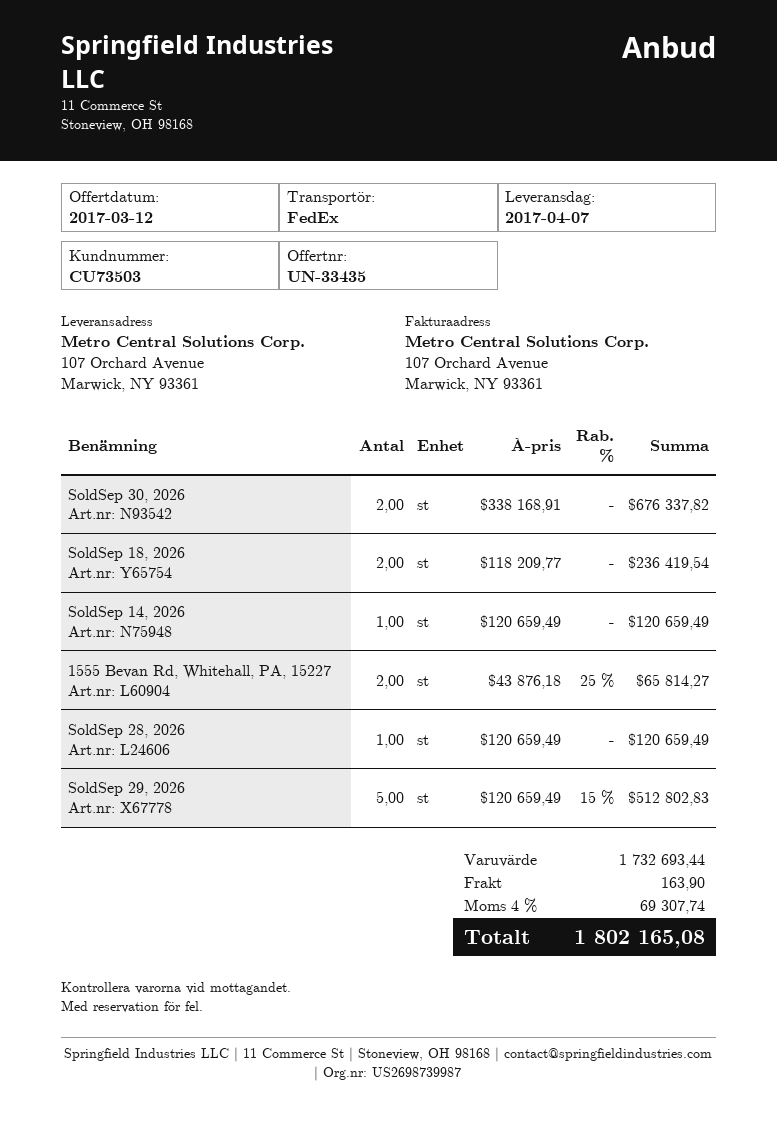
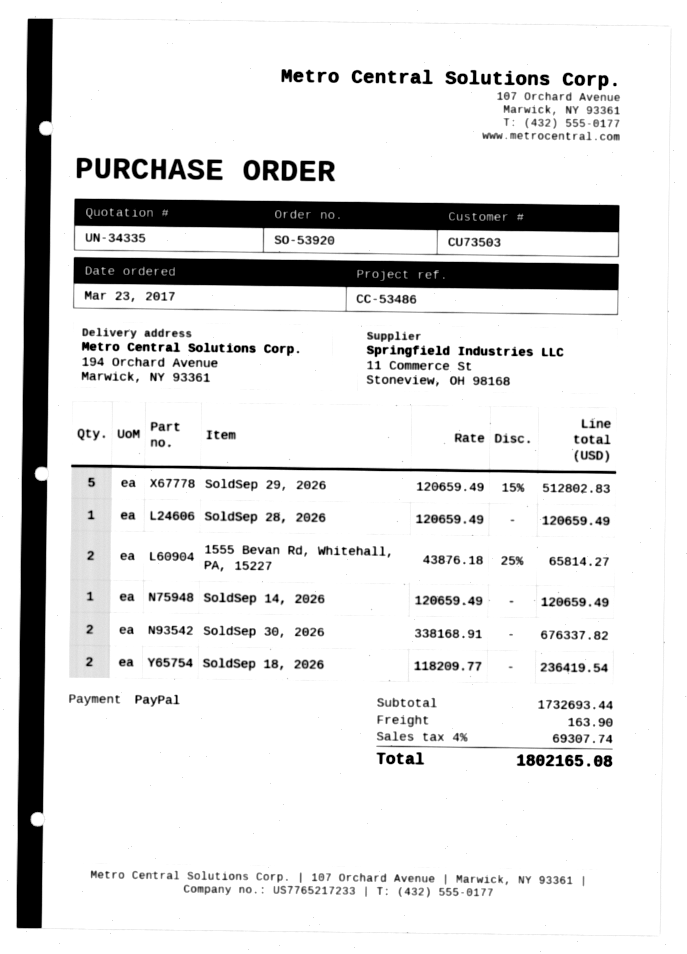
quote number: UN-33435 -> UN-34335
ship to: 107 Orchard Avenue, Marwick, NY 93361 -> 194 Orchard Avenue, Marwick, NY 93361

